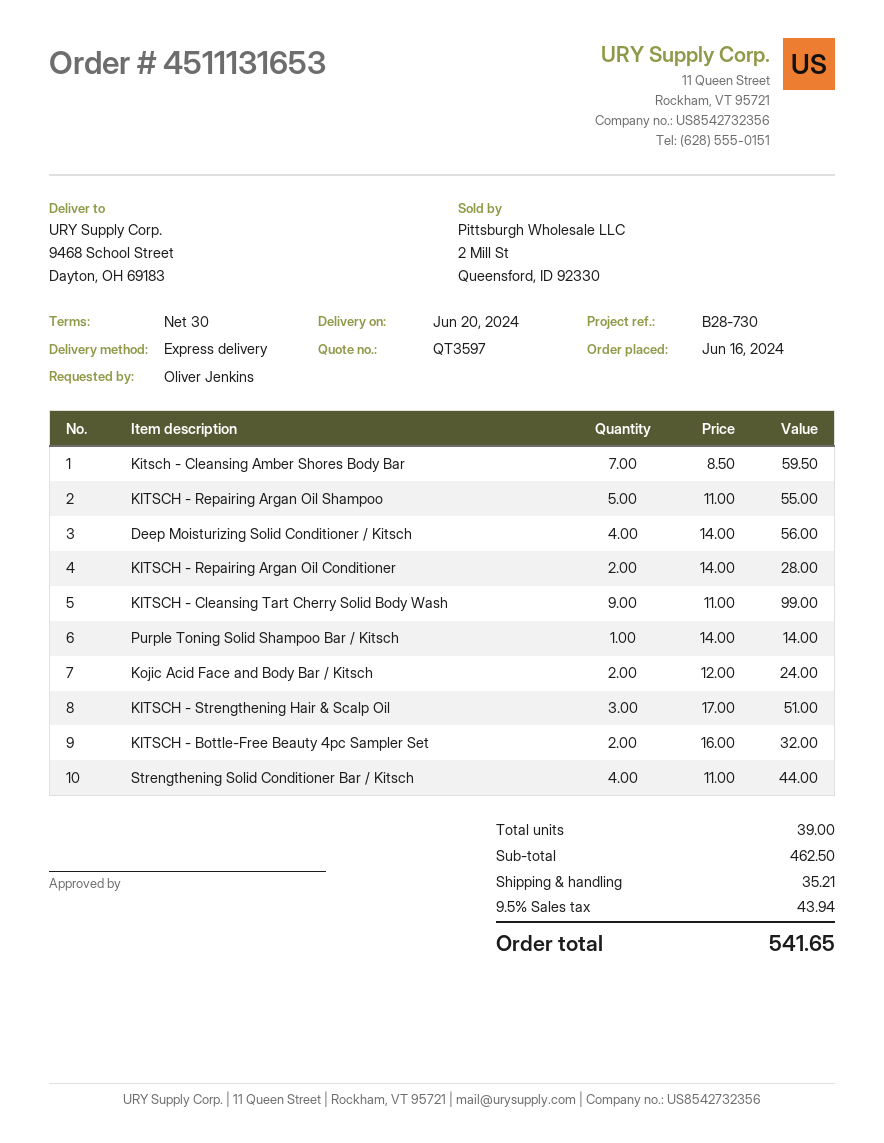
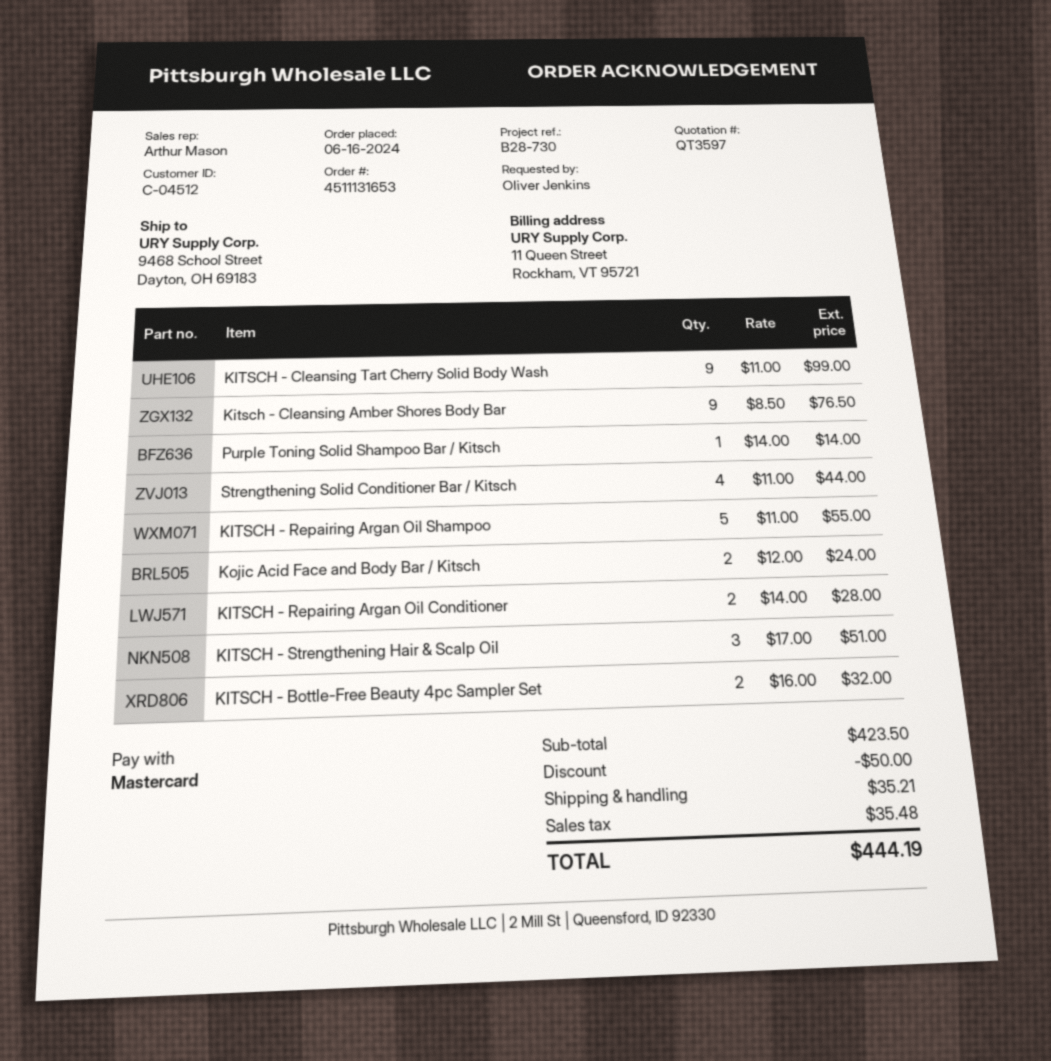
Kitsch - Cleansing Amber Shores Body Bar: 7 x 8.50 = 59.50 -> 9 x 8.50 = 76.50
Deep Moisturizing Solid Conditioner / Kitsch: 4 x 14.00 = 56.00 -> none
subtotal: 462.50 -> 423.50
discount: none -> 50.00
tax: 43.94 -> 35.48
total: 541.65 -> 444.19

